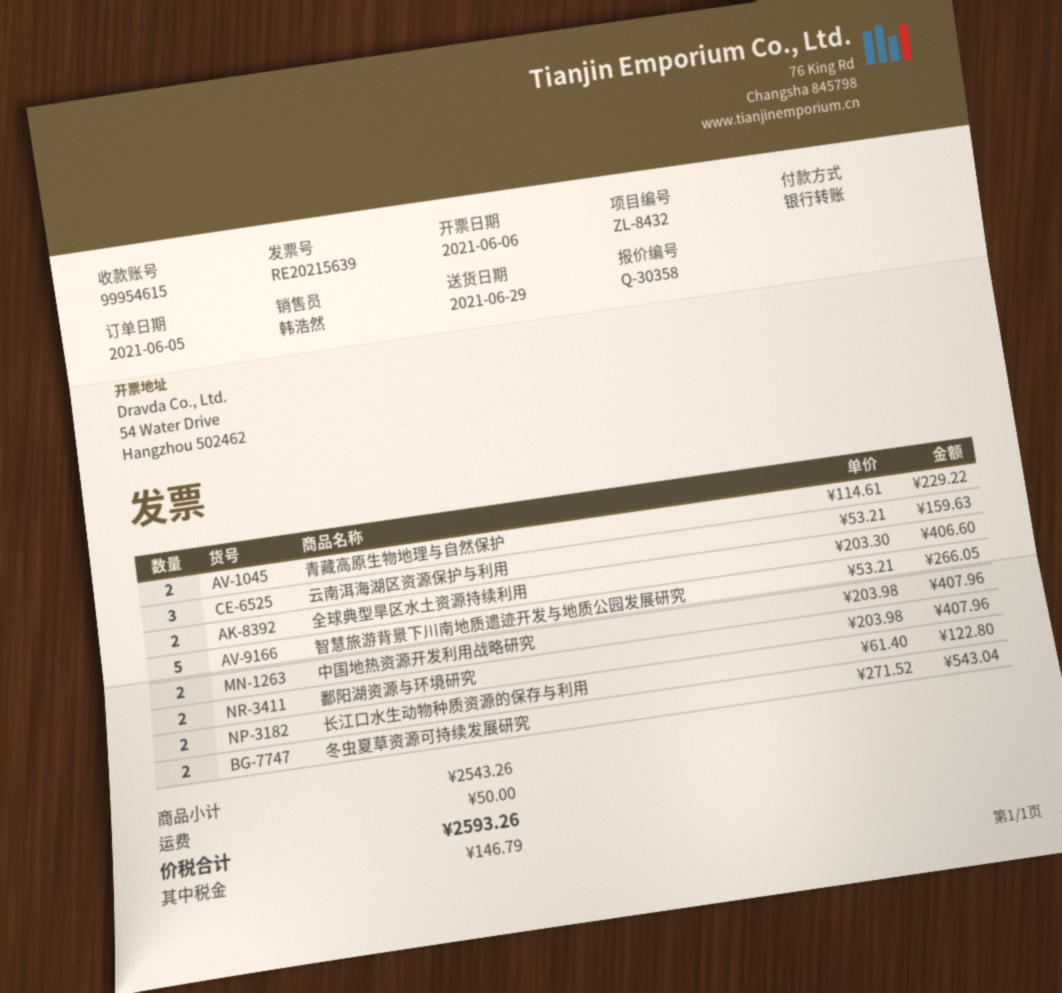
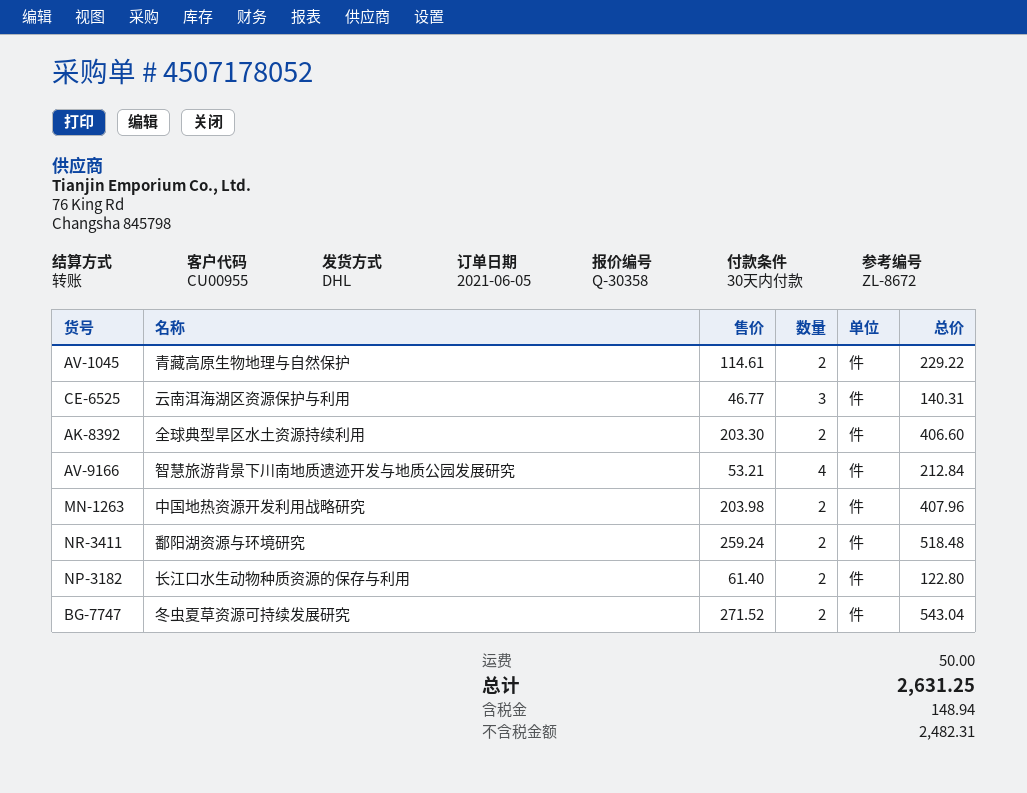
reference: ZL-8432 -> ZL-8672
云南洱海湖区资源保护与利用: 3 x 53.21 = 159.63 -> 3 x 46.77 = 140.31
智慧旅游背景下川南地质遗迹开发与地质公园发展研究: 5 x 53.21 = 266.05 -> 4 x 53.21 = 212.84
鄱阳湖资源与环境研究: 2 x 203.98 = 407.96 -> 2 x 259.24 = 518.48
tax: 146.79 -> 148.94
total: 2593.26 -> 2631.25

